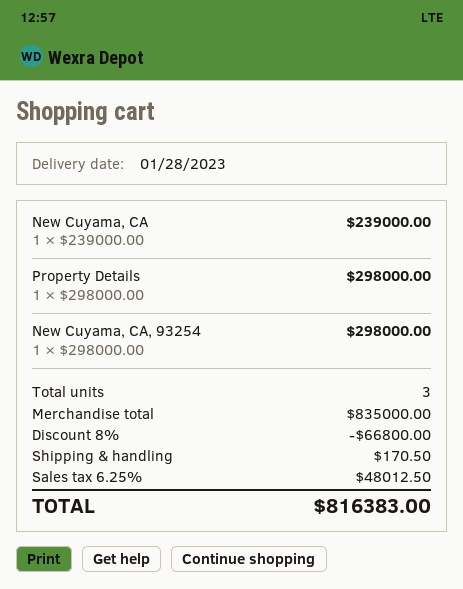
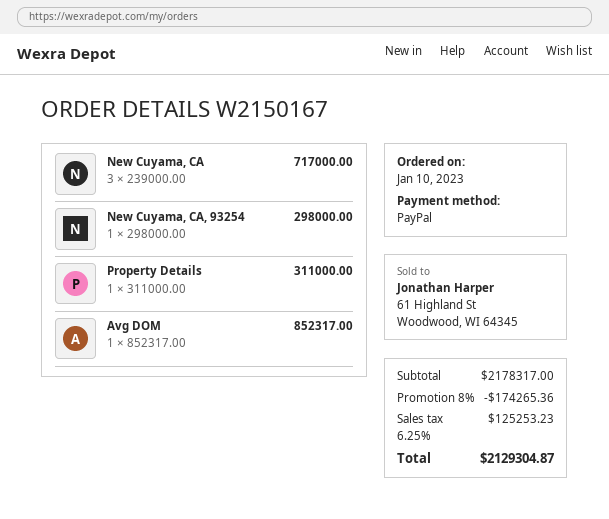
New Cuyama, CA: 1 x 239000.00 = 239000.00 -> 3 x 239000.00 = 717000.00
Property Details: 1 x 298000.00 = 298000.00 -> 1 x 311000.00 = 311000.00
Avg DOM: none -> 1 x 852317.00 = 852317.00
subtotal: 835000.00 -> 2178317.00
discount: 8% = 66800.00 -> 8% = 174265.36
shipping: 170.50 -> none
tax: 6.25% = 48012.50 -> 6.25% = 125253.23
total: 816383.00 -> 2129304.87

